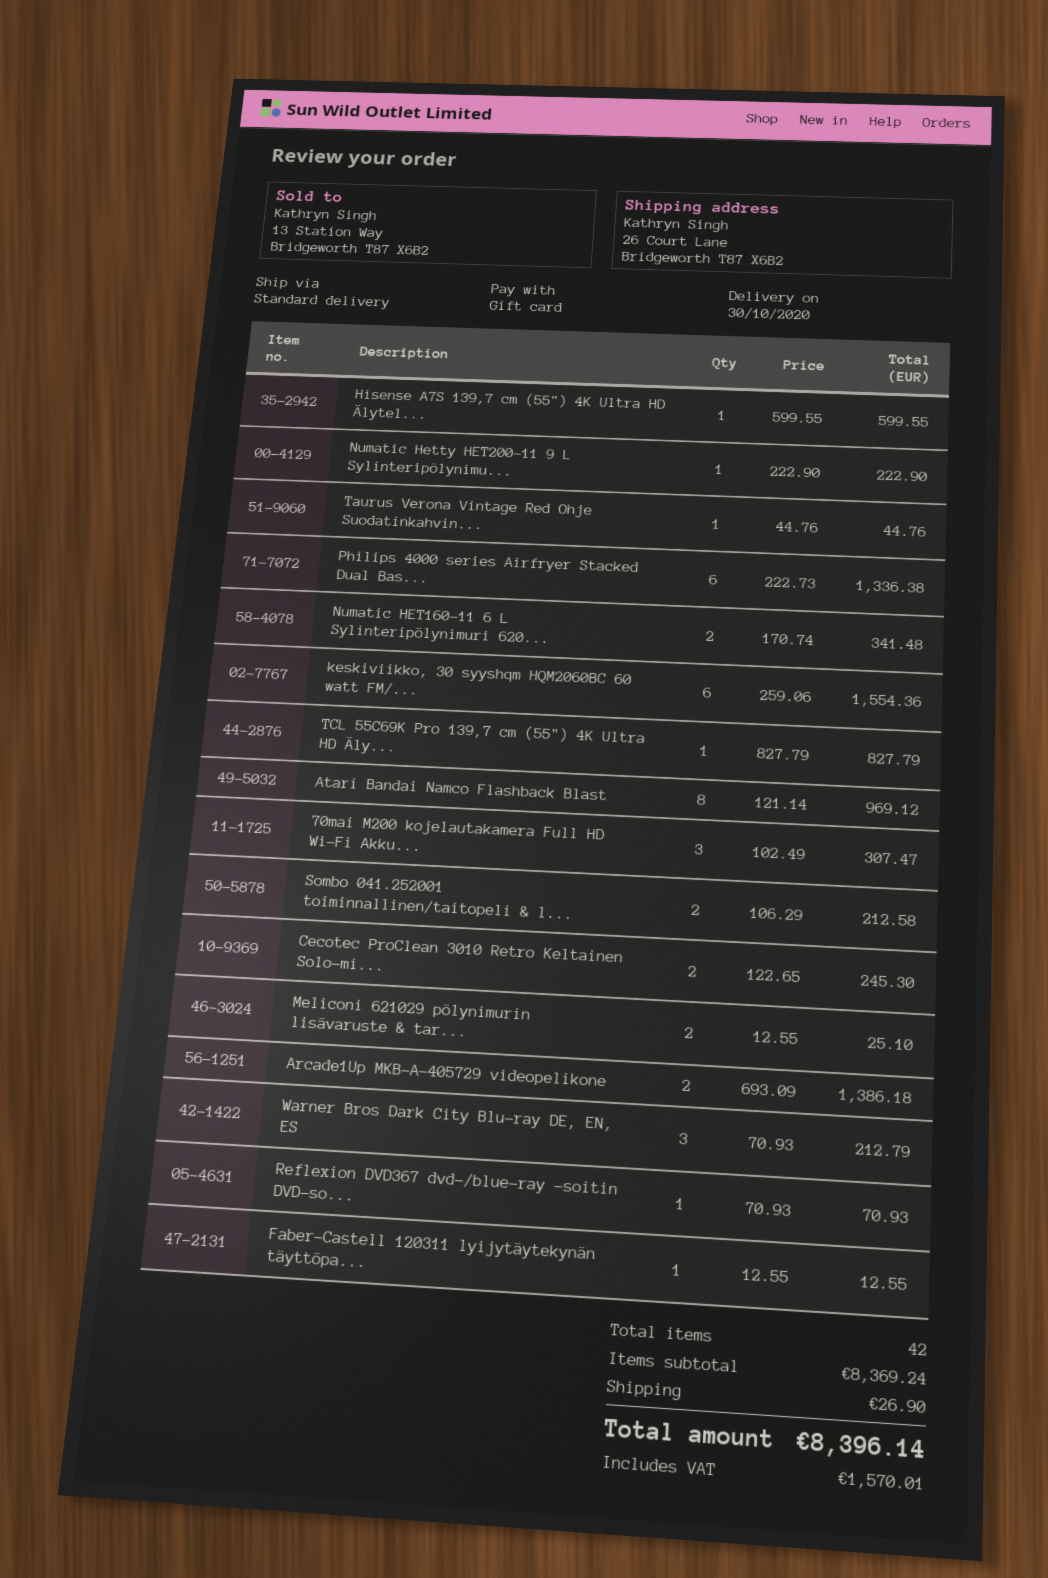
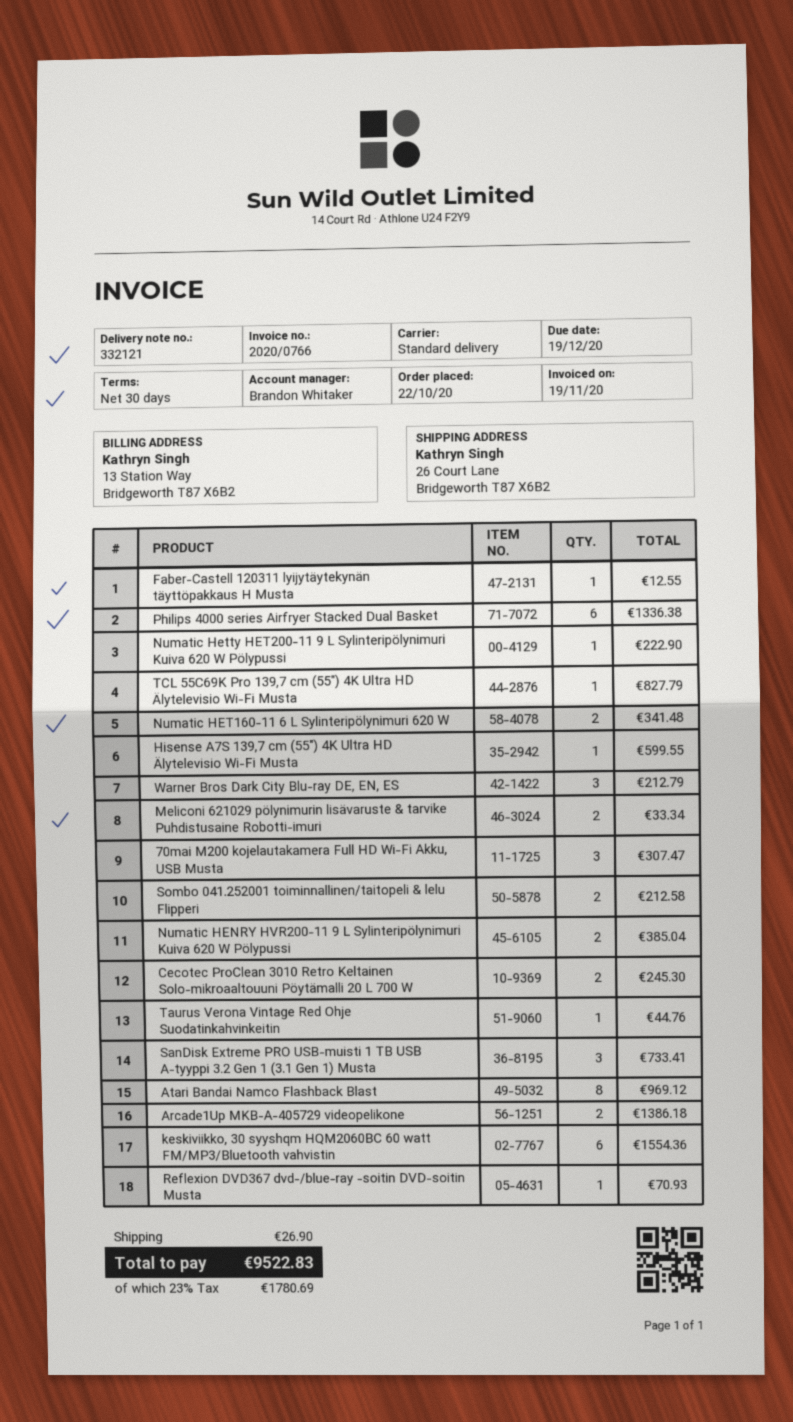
Meliconi 621029 pölynimurin lisävaruste & tar...: 2 for 25.10 -> 2 for 33.34
Numatic HENRY HVR200-11 9 L Sylinteripölynimuri Kuiva 620 W Pölypussi: none -> 2 for 385.04
SanDisk Extreme PRO USB-muisti 1 TB USB A-tyyppi 3.2 Gen 1 (3.1 Gen 1) Musta: none -> 3 for 733.41
tax: 1570.01 -> 1780.69
total: 8396.14 -> 9522.83

